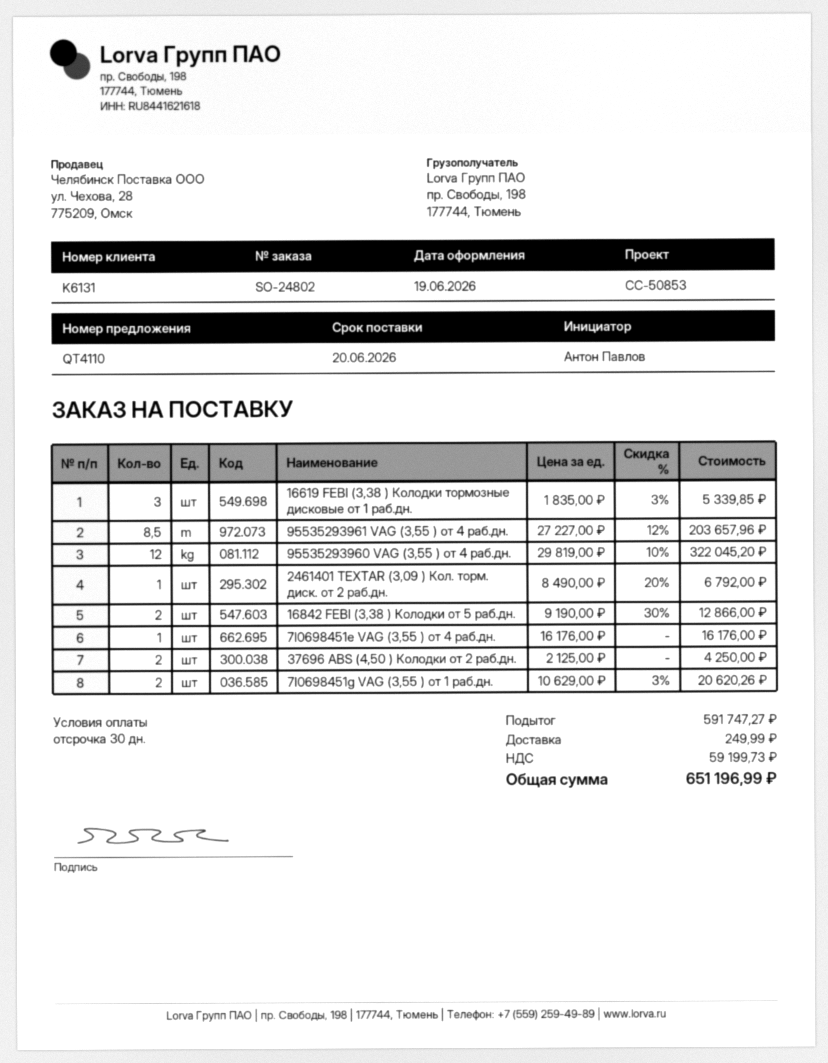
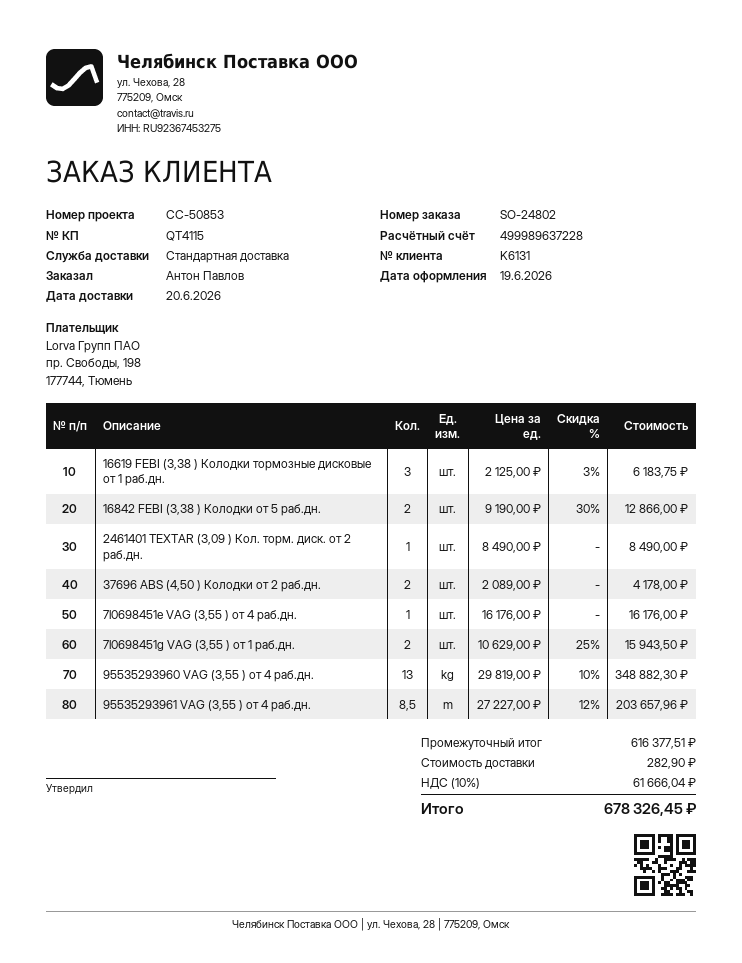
quote number: QT4110 -> QT4115
16619 FEBI (3,38 ) Колодки тормозные дисковые от 1 раб.дн.: 3 x 1835.00 - 3% = 5339.85 -> 3 x 2125.00 - 3% = 6183.75
95535293960 VAG (3,55 ) от 4 раб.дн.: 12 x 29819.00 - 10% = 322045.20 -> 13 x 29819.00 - 10% = 348882.30
2461401 TEXTAR (3,09 ) Кол. торм. диск. от 2 раб.дн.: 1 x 8490.00 - 20% = 6792.00 -> 1 x 8490.00 = 8490.00
37696 ABS (4,50 ) Колодки от 2 раб.дн.: 2 x 2125.00 = 4250.00 -> 2 x 2089.00 = 4178.00
7l0698451g VAG (3,55 ) от 1 раб.дн.: 2 x 10629.00 - 3% = 20620.26 -> 2 x 10629.00 - 25% = 15943.50
subtotal: 591747.27 -> 616377.51
shipping: 249.99 -> 282.90
tax: 59199.73 -> 61666.04
total: 651196.99 -> 678326.45

